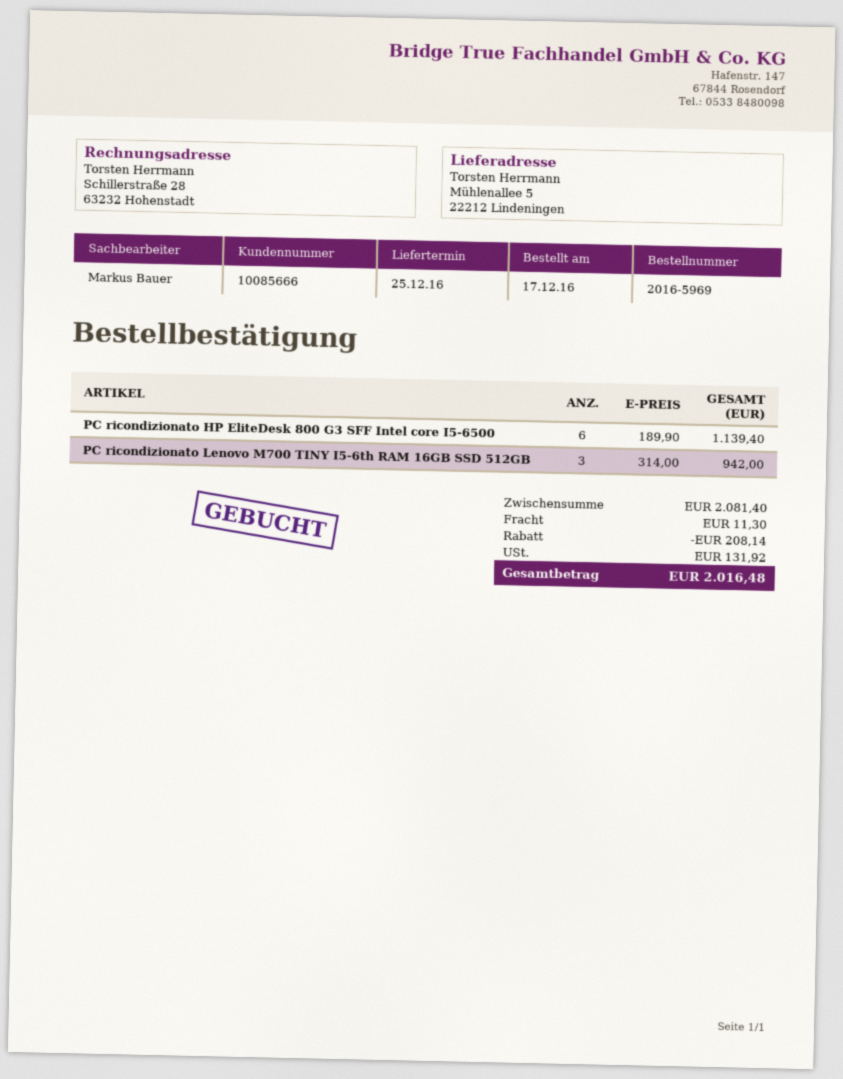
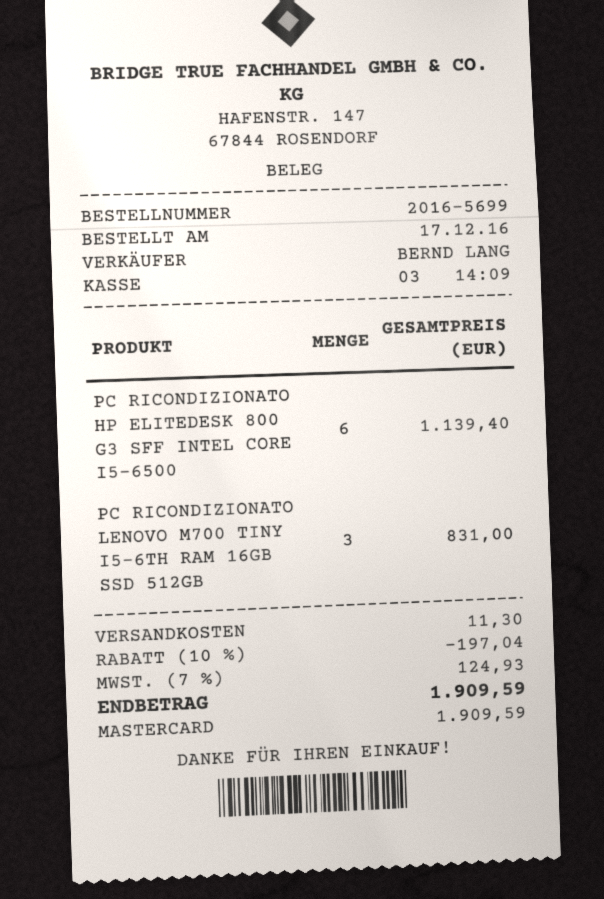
order number: 2016-5969 -> 2016-5699
sales rep: Markus Bauer -> BERND LANG
PC ricondizionato Lenovo M700 TINY I5-6th RAM 16GB SSD 512GB: 3 for 942.00 -> 3 for 831.00
discount: 208.14 -> 197.04
tax: 131.92 -> 124.93
total: 2016.48 -> 1909.59

